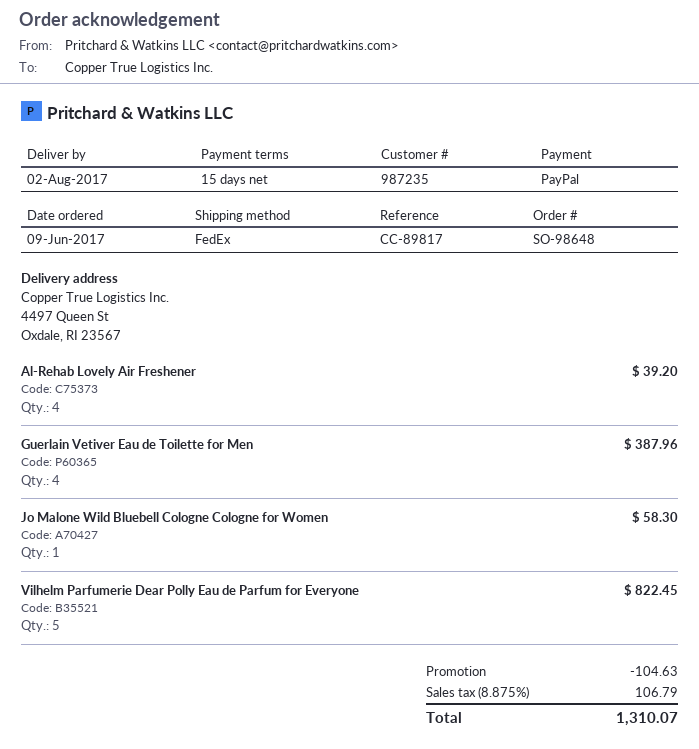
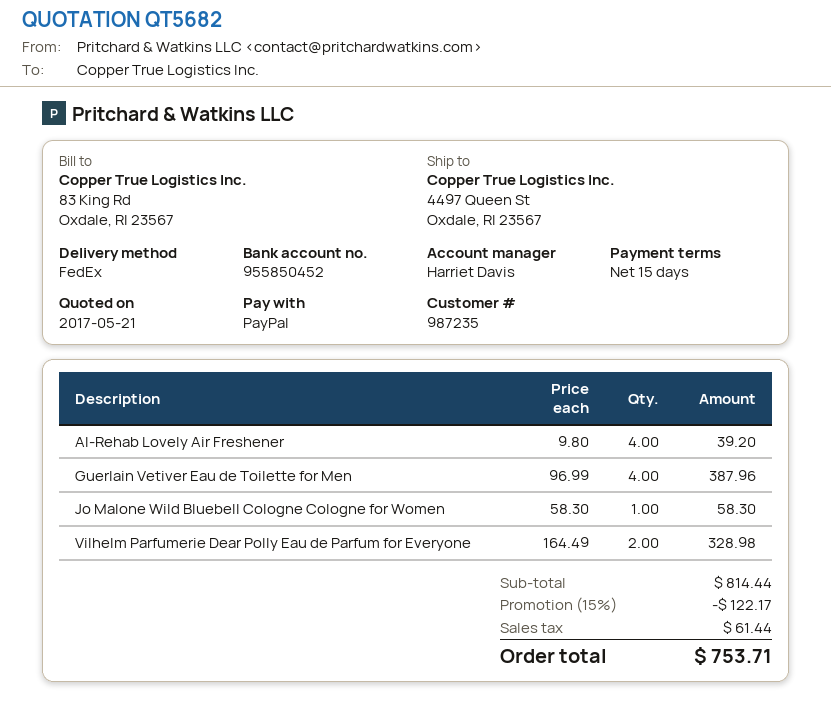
Vilhelm Parfumerie Dear Polly Eau de Parfum for Everyone: 5 for 822.45 -> 2 for 328.98
discount: 104.63 -> 122.17
tax: 106.79 -> 61.44
total: 1310.07 -> 753.71

